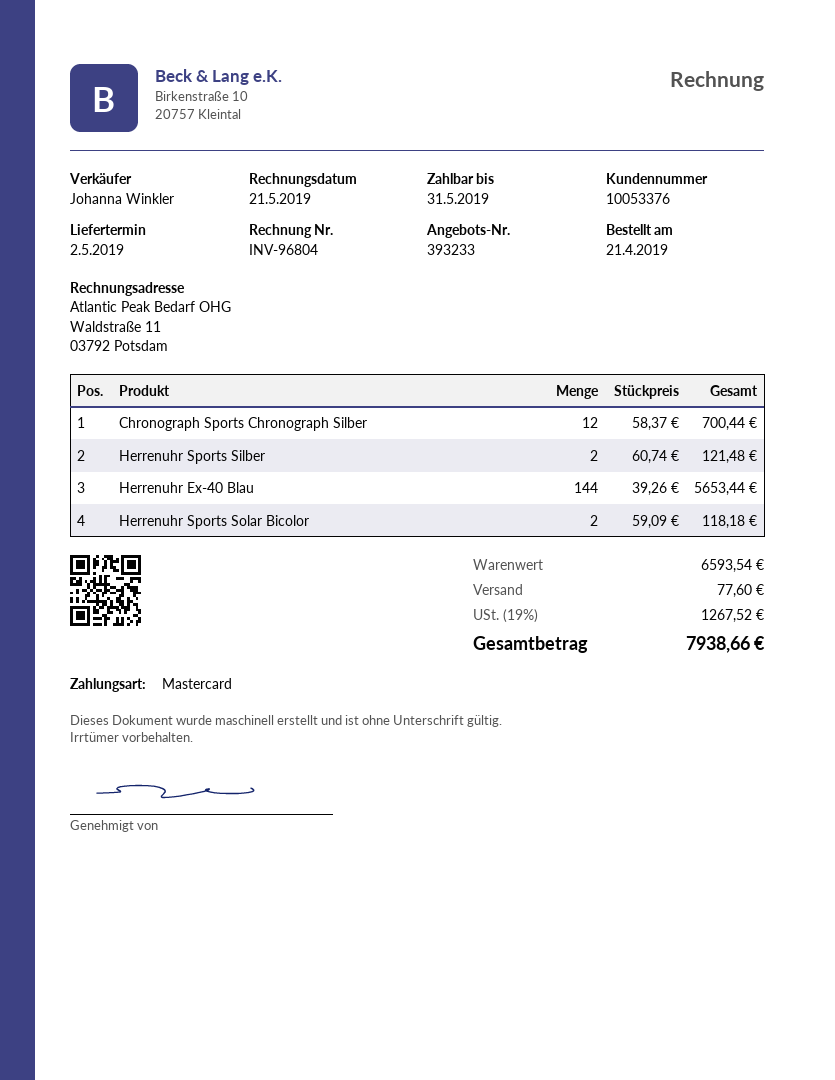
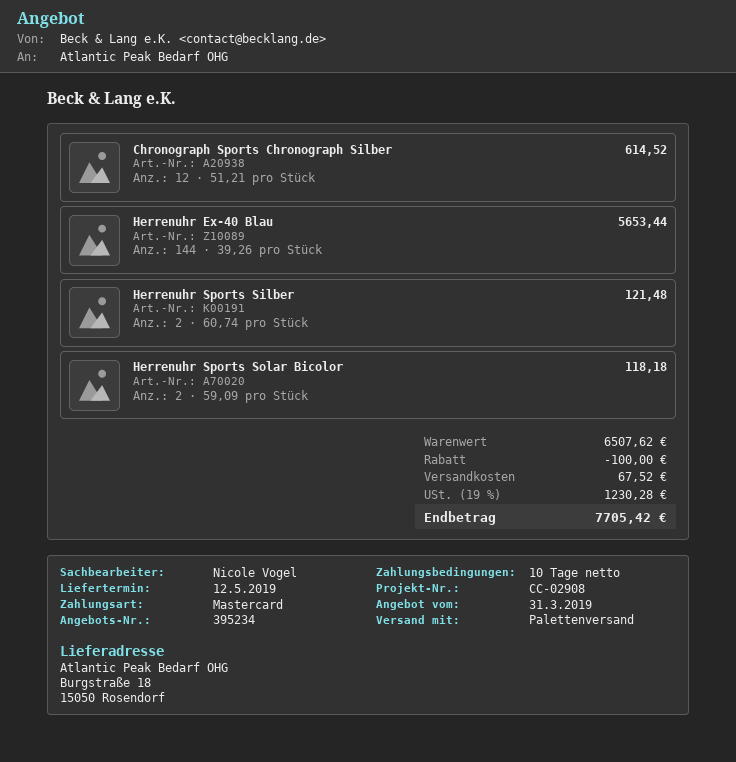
quote number: 393233 -> 395234
delivery date: 2019-05-02 -> 2019-05-12
sales rep: Johanna Winkler -> Nicole Vogel
Chronograph Sports Chronograph Silber: 12 x 58.37 = 700.44 -> 12 x 51.21 = 614.52
subtotal: 6593.54 -> 6507.62
discount: none -> 100.00
shipping: 77.60 -> 67.52
tax: 19% = 1267.52 -> 19% = 1230.28
total: 7938.66 -> 7705.42

